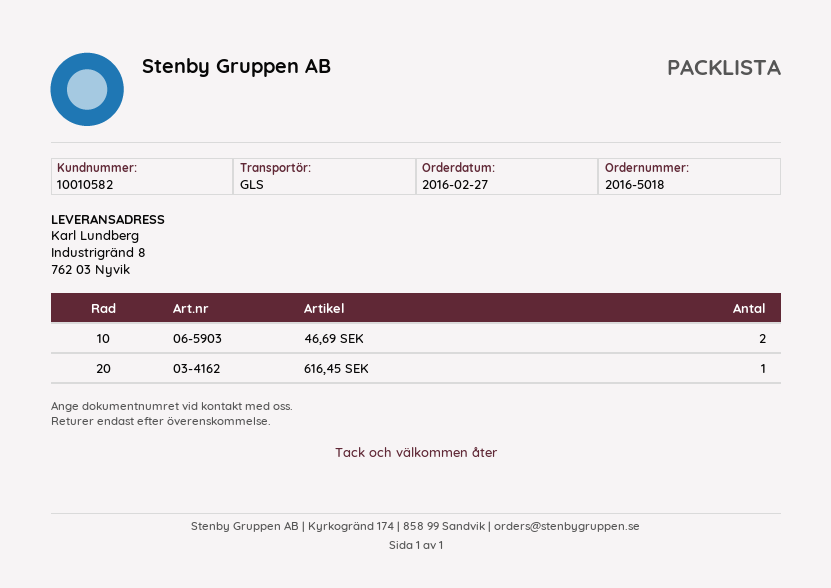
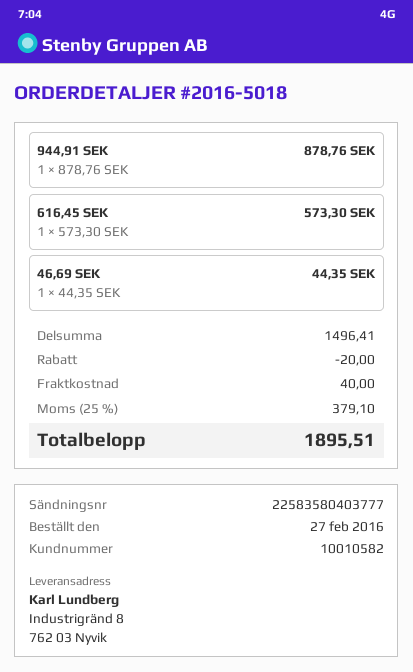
46,69 SEK: 2 -> 1
944,91 SEK: none -> 1

